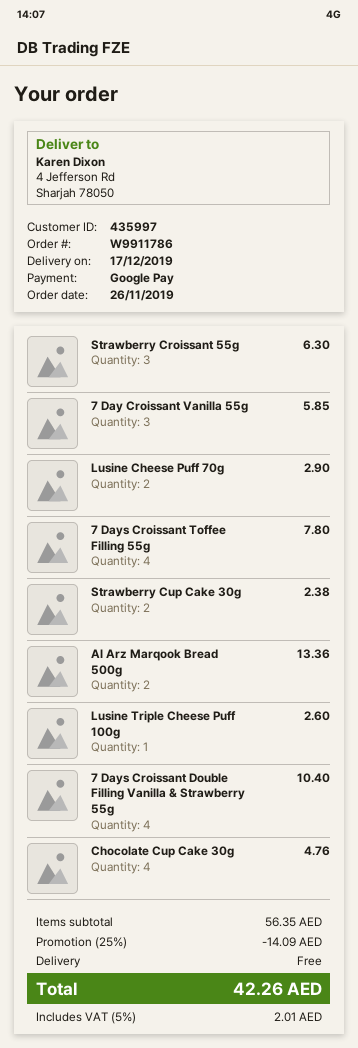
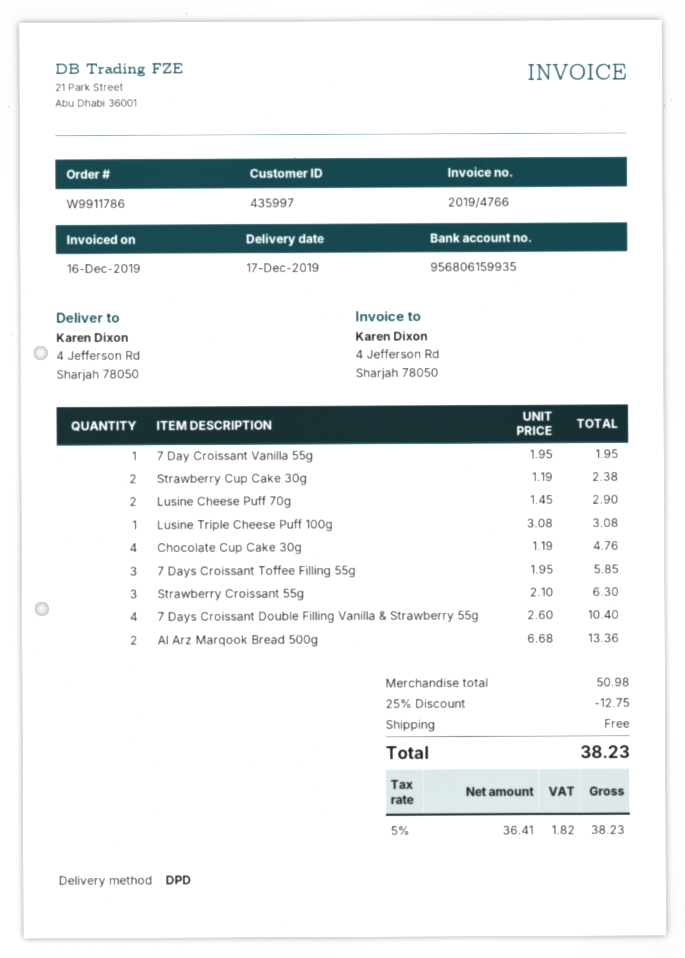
7 Day Croissant Vanilla 55g: 3 for 5.85 -> 1 for 1.95
7 Days Croissant Toffee Filling 55g: 4 for 7.80 -> 3 for 5.85
Lusine Triple Cheese Puff 100g: 1 for 2.60 -> 1 for 3.08
subtotal: 56.35 -> 50.98
discount: 25% = 14.09 -> 25% = 12.75
tax: 5% = 2.01 -> 5% = 1.82
total: 42.26 -> 38.23

